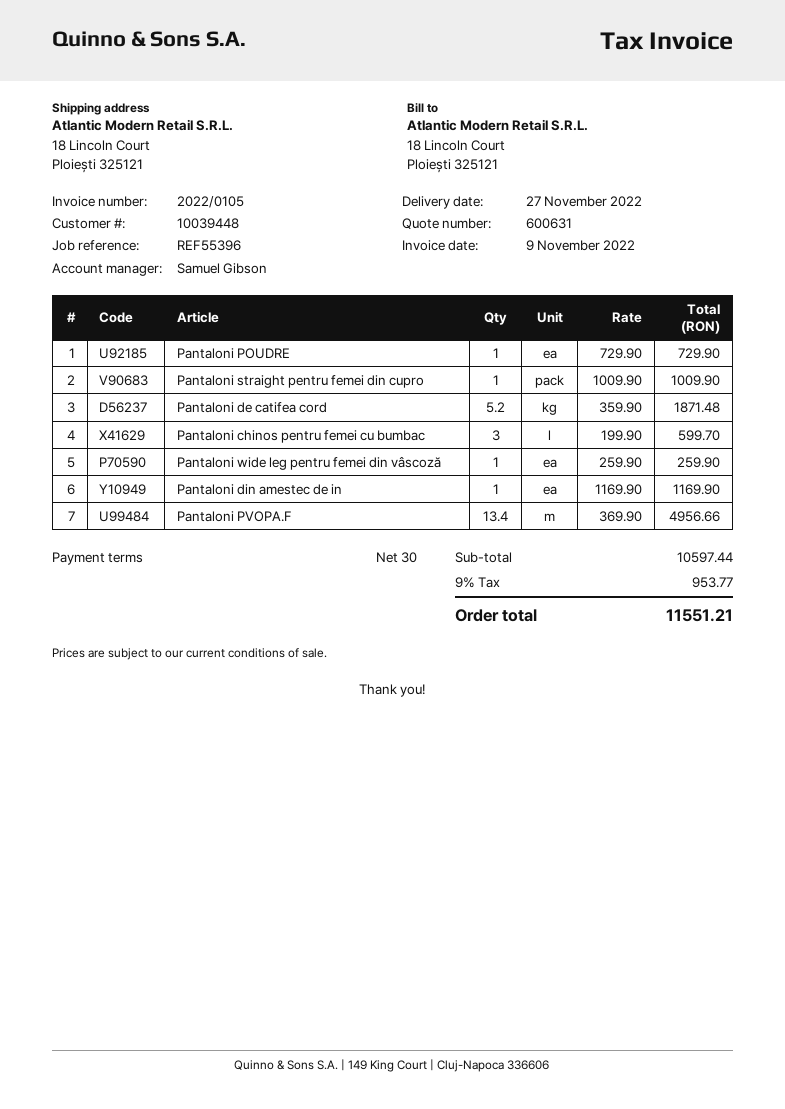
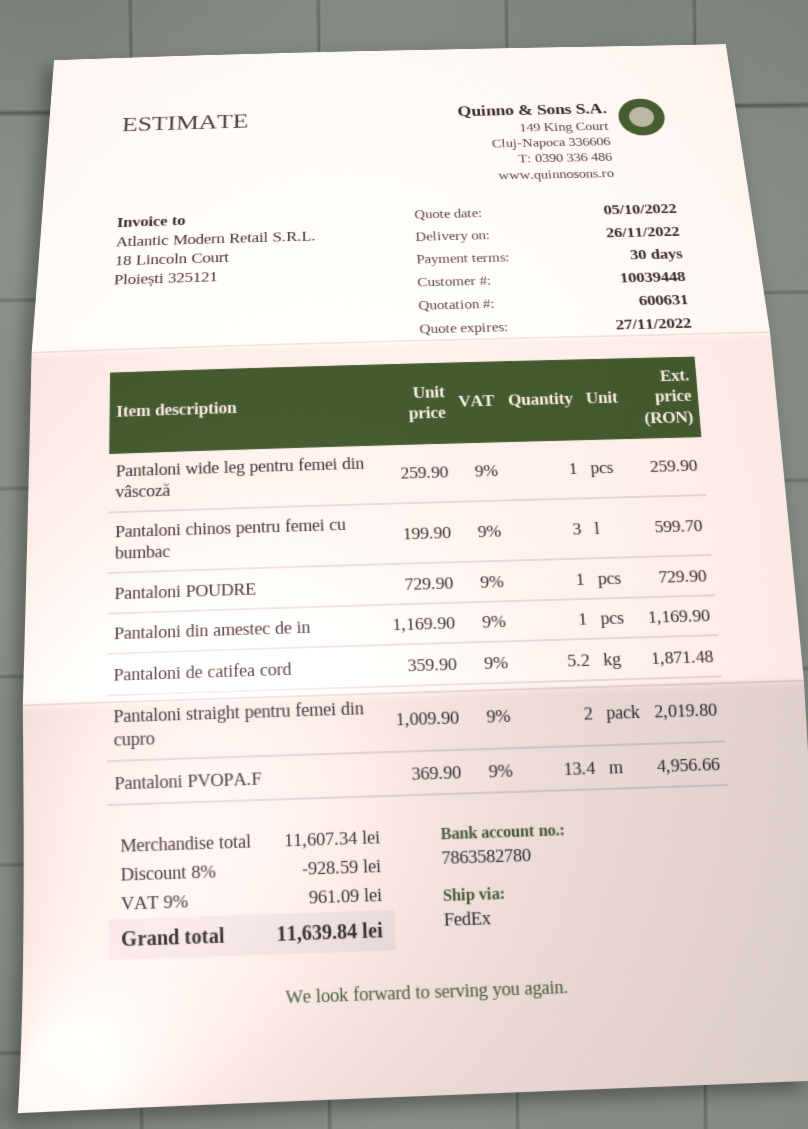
delivery date: 2022-11-27 -> 2022-11-26
Pantaloni straight pentru femei din cupro: 1 x 1009.90 = 1009.90 -> 2 x 1009.90 = 2019.80
subtotal: 10597.44 -> 11607.34
discount: none -> 8% = 928.59
tax: 9% = 953.77 -> 9% = 961.09
total: 11551.21 -> 11639.84

